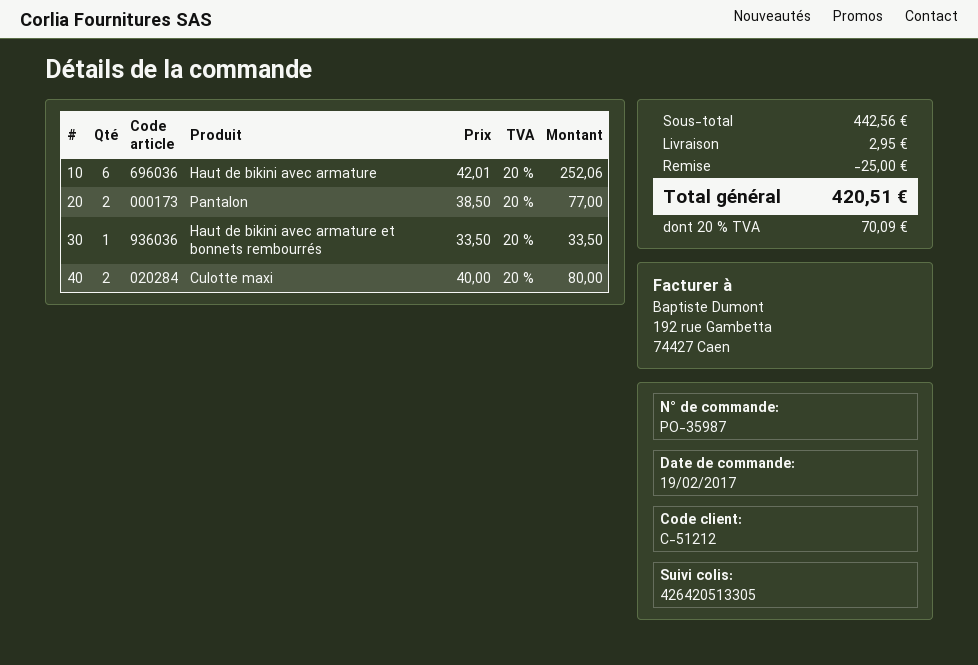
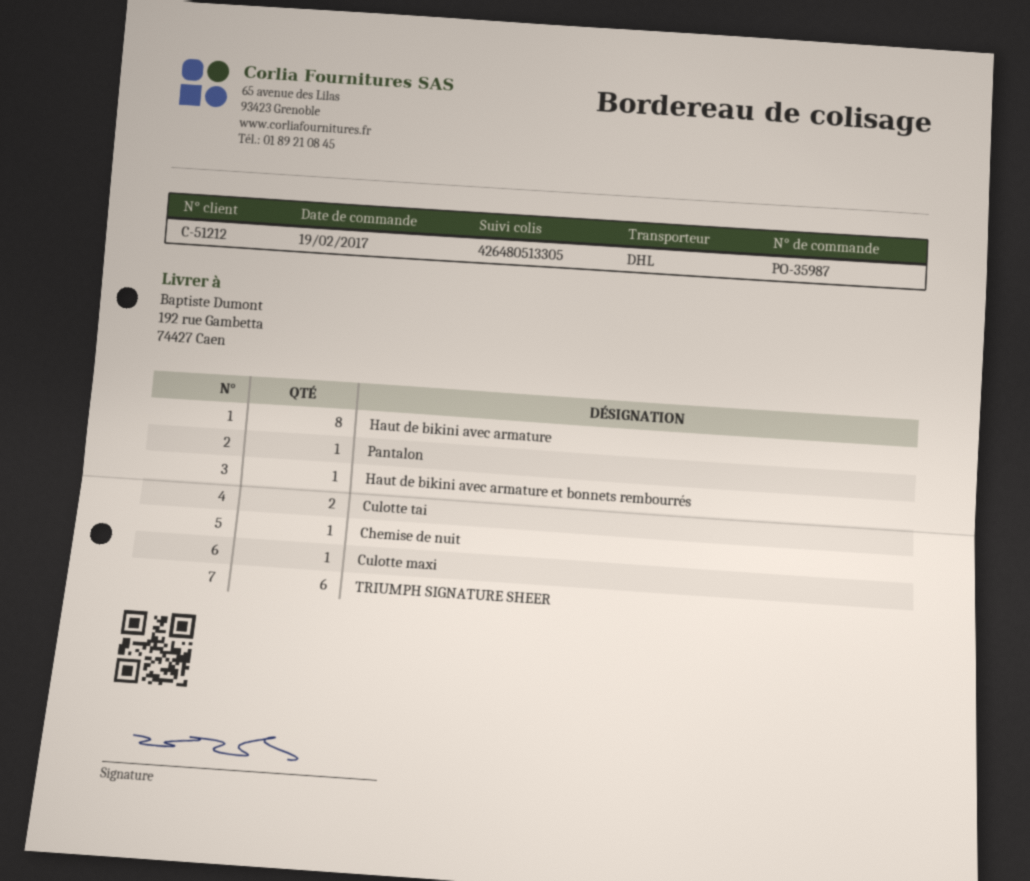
tracking number: 426420513305 -> 426480513305
Haut de bikini avec armature: 6 -> 8
Pantalon: 2 -> 1
Culotte maxi: 2 -> 1
Culotte tai: none -> 2
Chemise de nuit: none -> 1
TRIUMPH SIGNATURE SHEER: none -> 6

